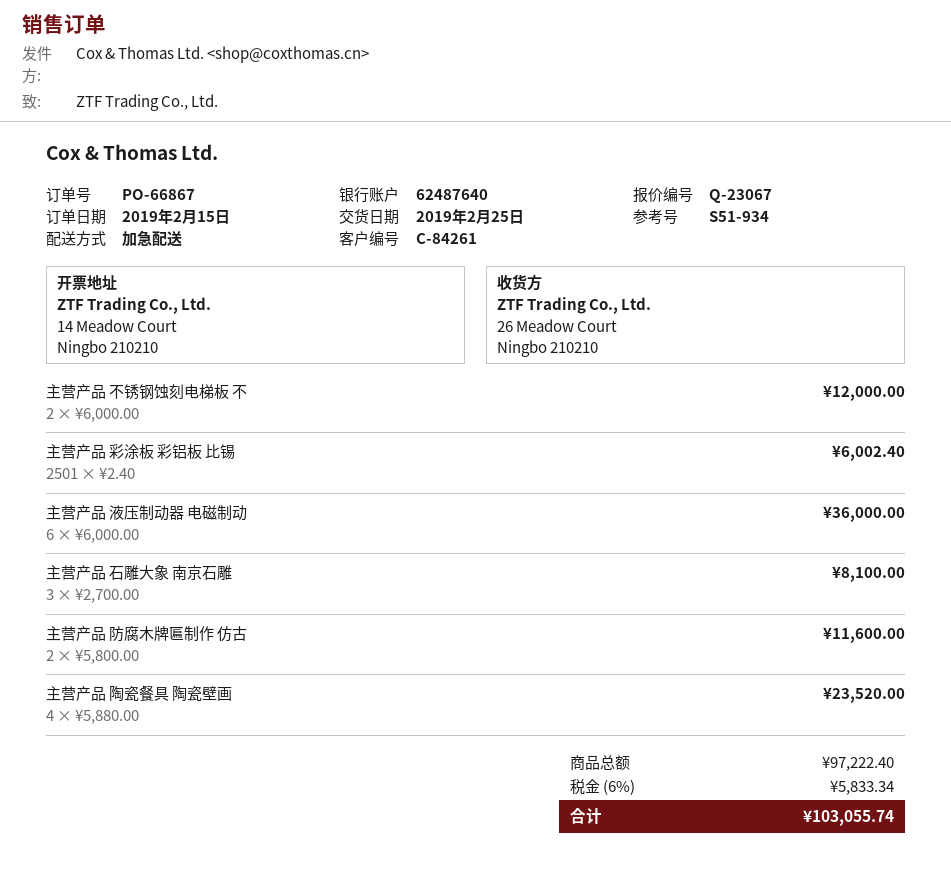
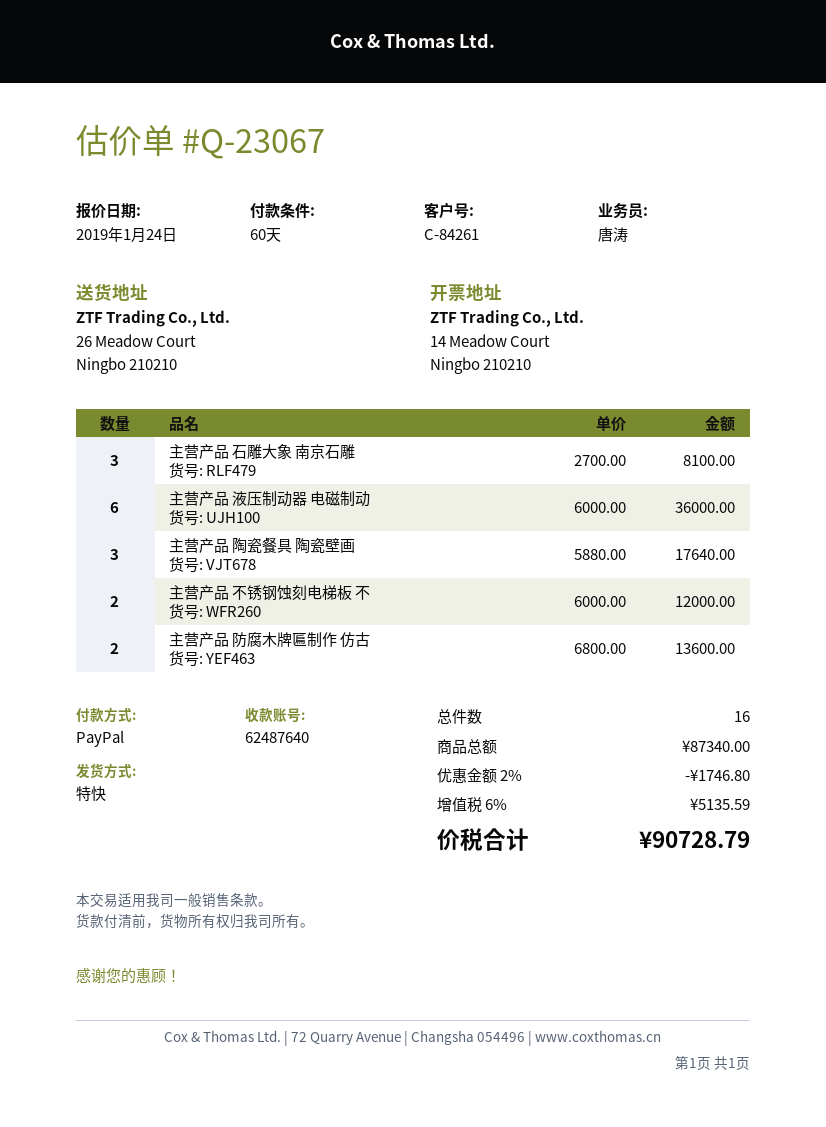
主营产品 彩涂板 彩铝板 比锡: 2501 x 2.40 = 6002.40 -> none
主营产品 防腐木牌匾制作 仿古: 2 x 5800.00 = 11600.00 -> 2 x 6800.00 = 13600.00
主营产品 陶瓷餐具 陶瓷壁画: 4 x 5880.00 = 23520.00 -> 3 x 5880.00 = 17640.00
subtotal: 97222.40 -> 87340.00
discount: none -> 2% = 1746.80
tax: 6% = 5833.34 -> 6% = 5135.59
total: 103055.74 -> 90728.79

